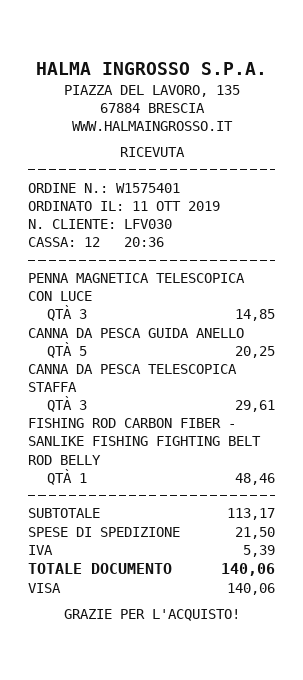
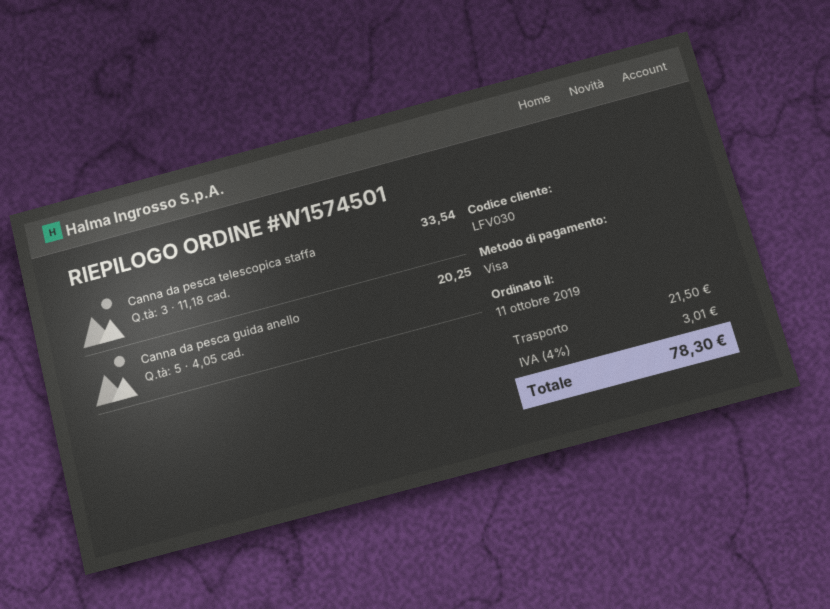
order number: W1575401 -> W1574501
PENNA MAGNETICA TELESCOPICA CON LUCE: 3 for 14.85 -> none
CANNA DA PESCA TELESCOPICA STAFFA: 3 for 29.61 -> 3 for 33.54
FISHING ROD CARBON FIBER - SANLIKE FISHING FIGHTING BELT ROD BELLY: 1 for 48.46 -> none
tax: 5.39 -> 3.01
total: 140.06 -> 78.30

